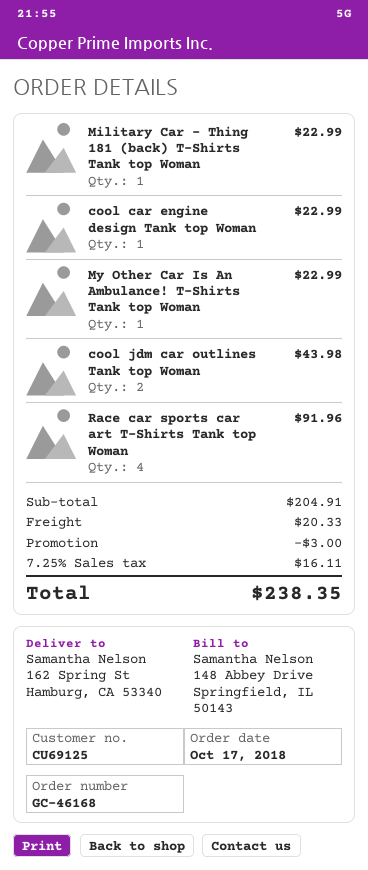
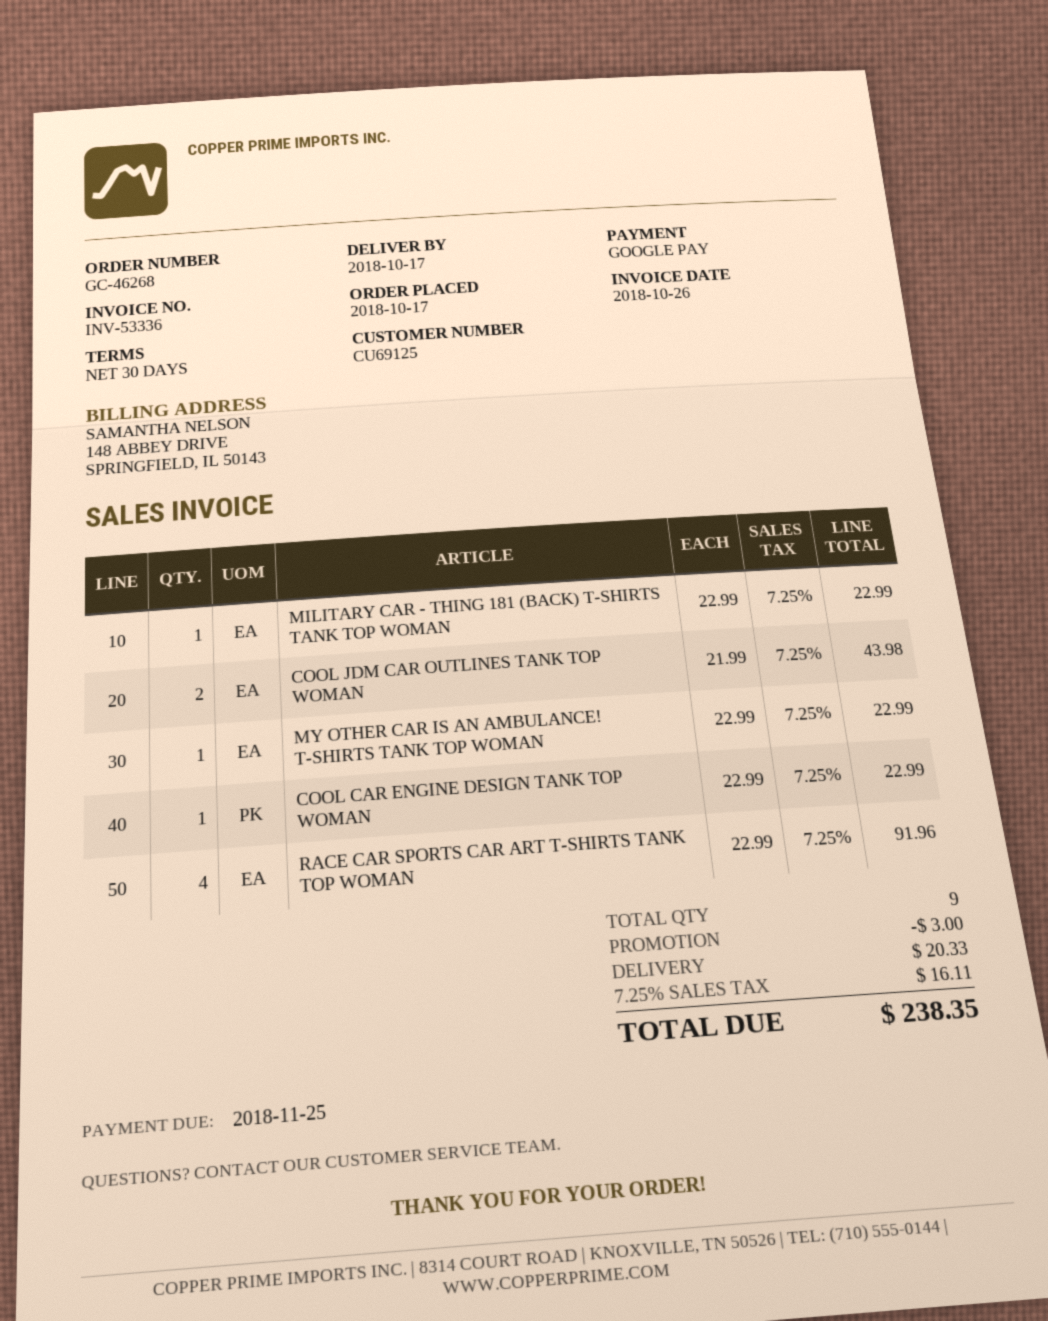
order number: GC-46168 -> GC-46268

